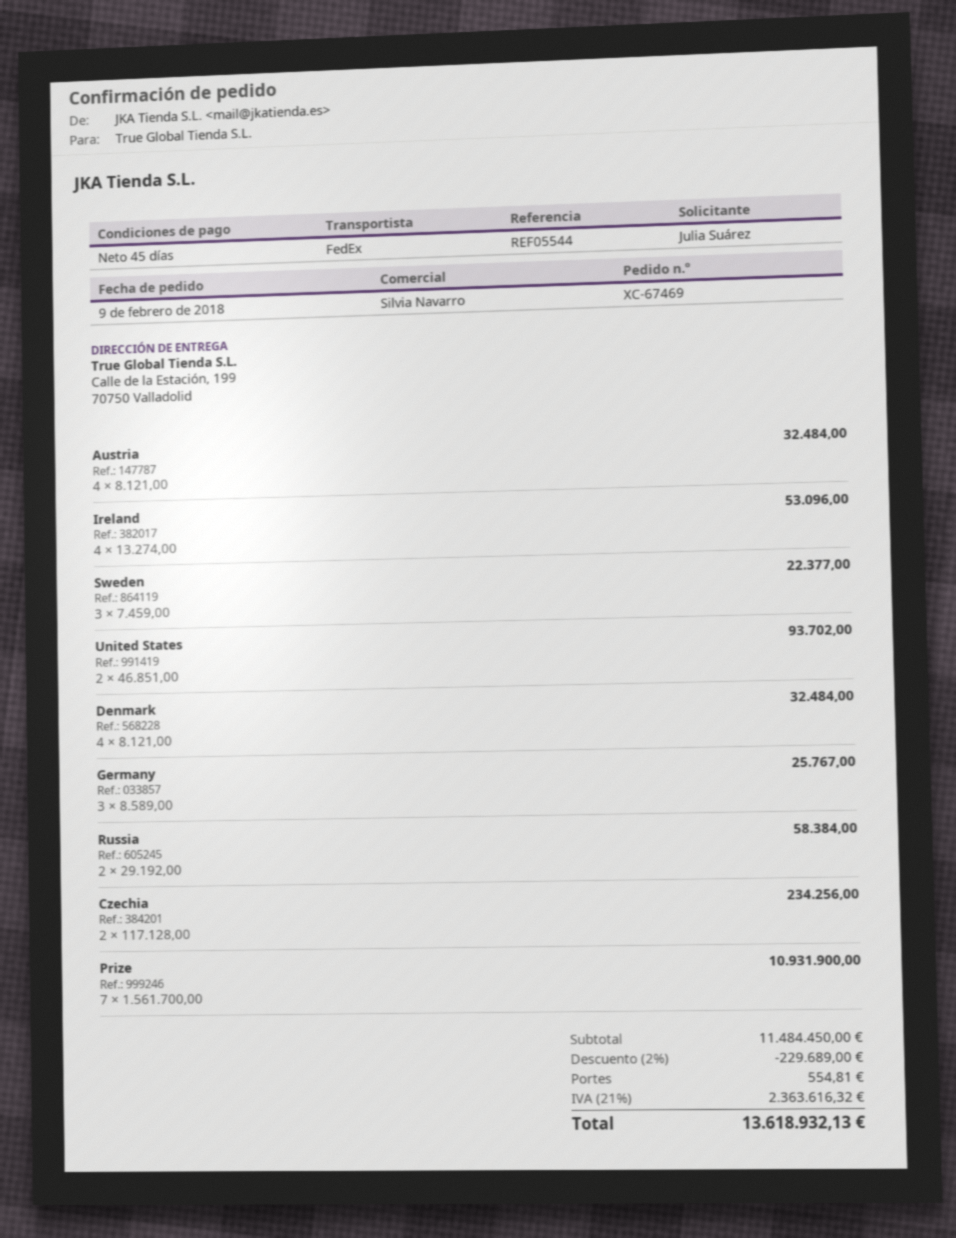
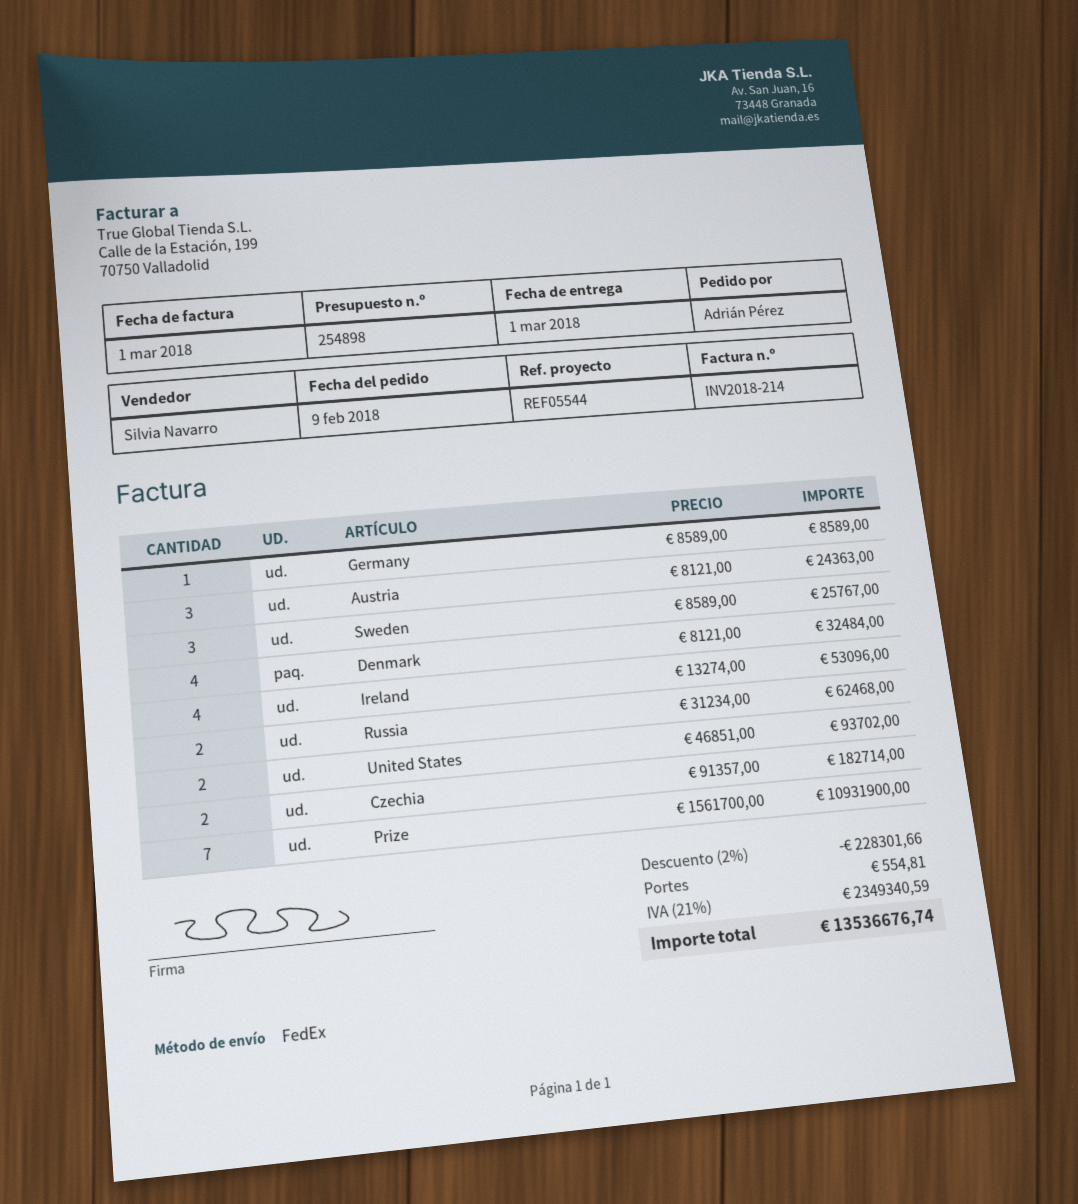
ordered by: Julia Suárez -> Adrián Pérez
Austria: 4 x 8121.00 = 32484.00 -> 3 x 8121.00 = 24363.00
Sweden: 3 x 7459.00 = 22377.00 -> 3 x 8589.00 = 25767.00
Germany: 3 x 8589.00 = 25767.00 -> 1 x 8589.00 = 8589.00
Russia: 2 x 29192.00 = 58384.00 -> 2 x 31234.00 = 62468.00
Czechia: 2 x 117128.00 = 234256.00 -> 2 x 91357.00 = 182714.00
discount: 2% = 229689.00 -> 2% = 228301.66
tax: 21% = 2363616.32 -> 21% = 2349340.59
total: 13618932.13 -> 13536676.74

